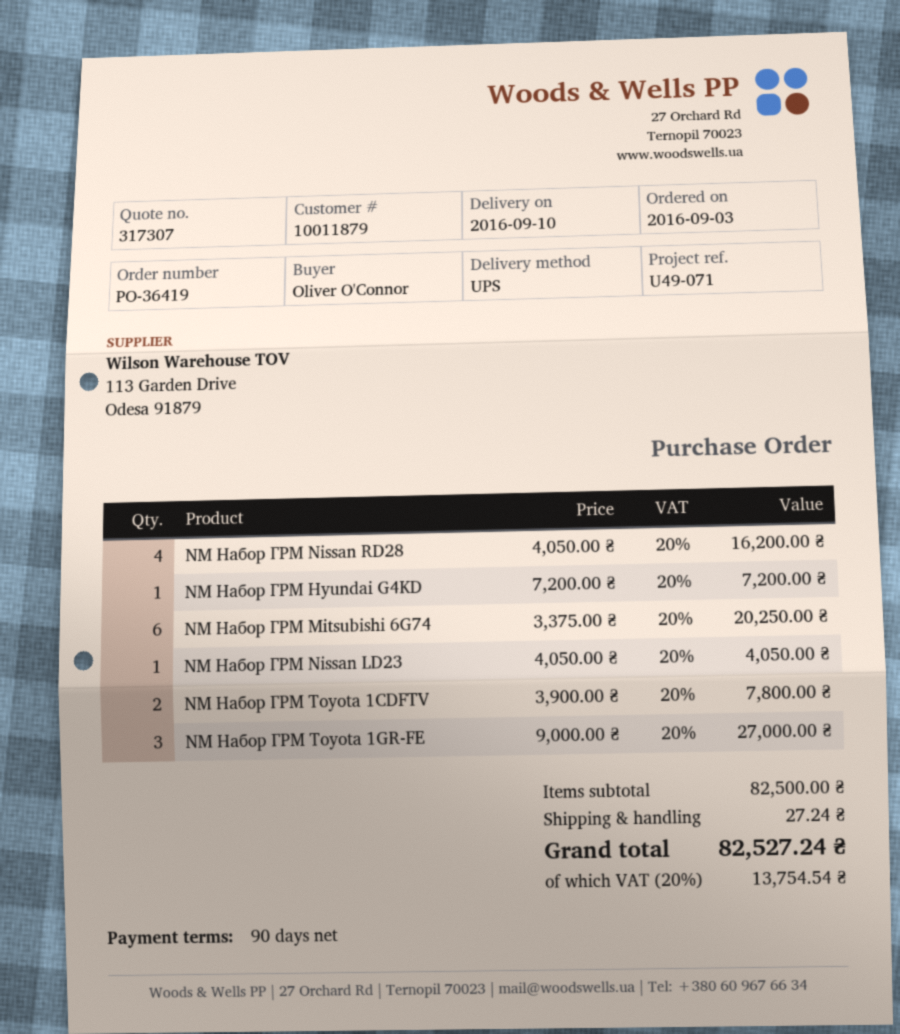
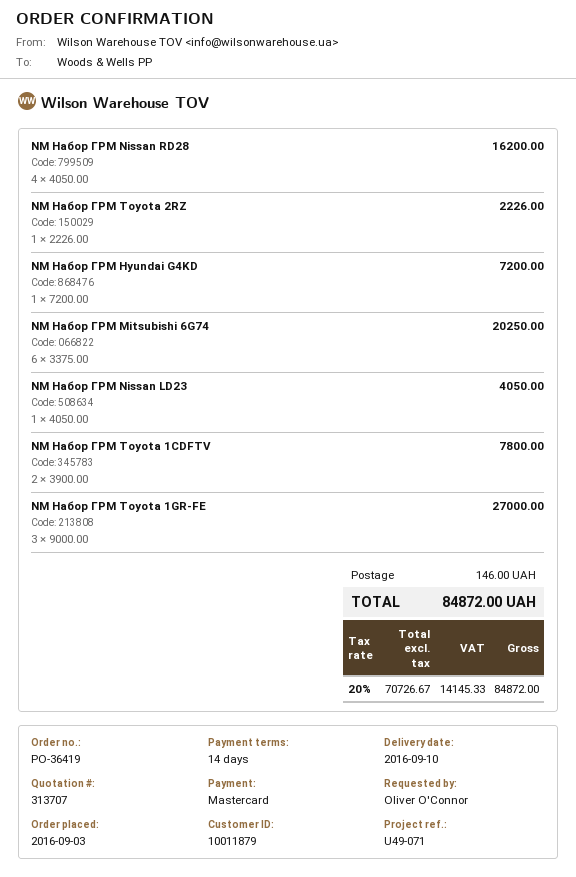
quote number: 317307 -> 313707
payment terms: 90 days -> 14 days
NM Набор ГРМ Toyota 2RZ: none -> 1 x 2226.00 = 2226.00
shipping: 27.24 -> 146.00
tax: 20% = 13754.54 -> 20% = 14145.33
total: 82527.24 -> 84872.00

